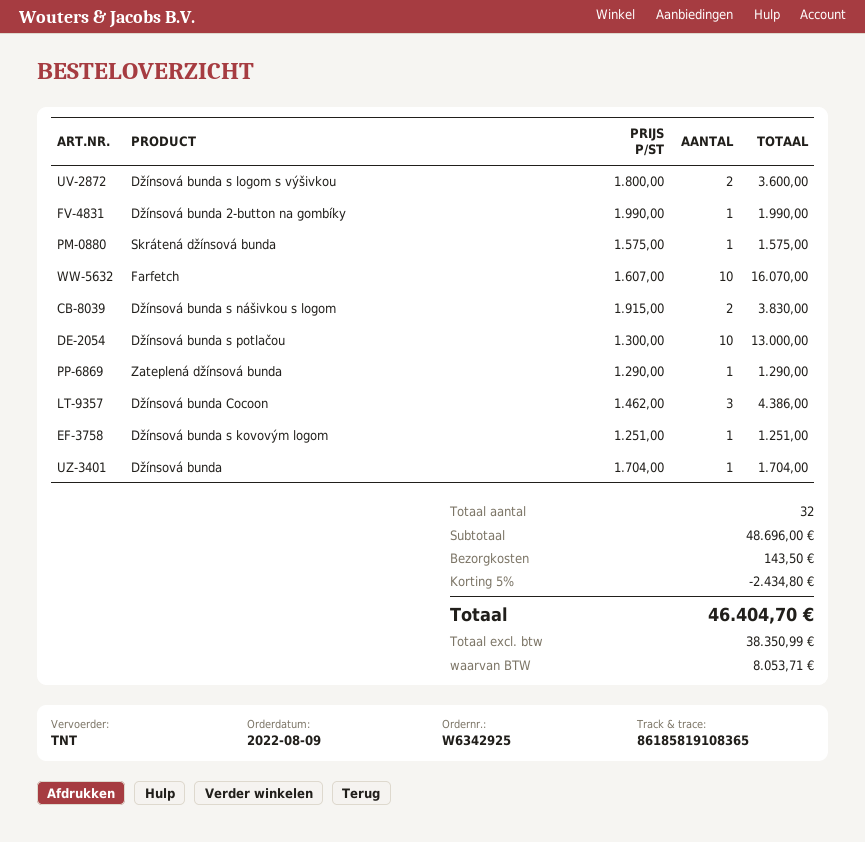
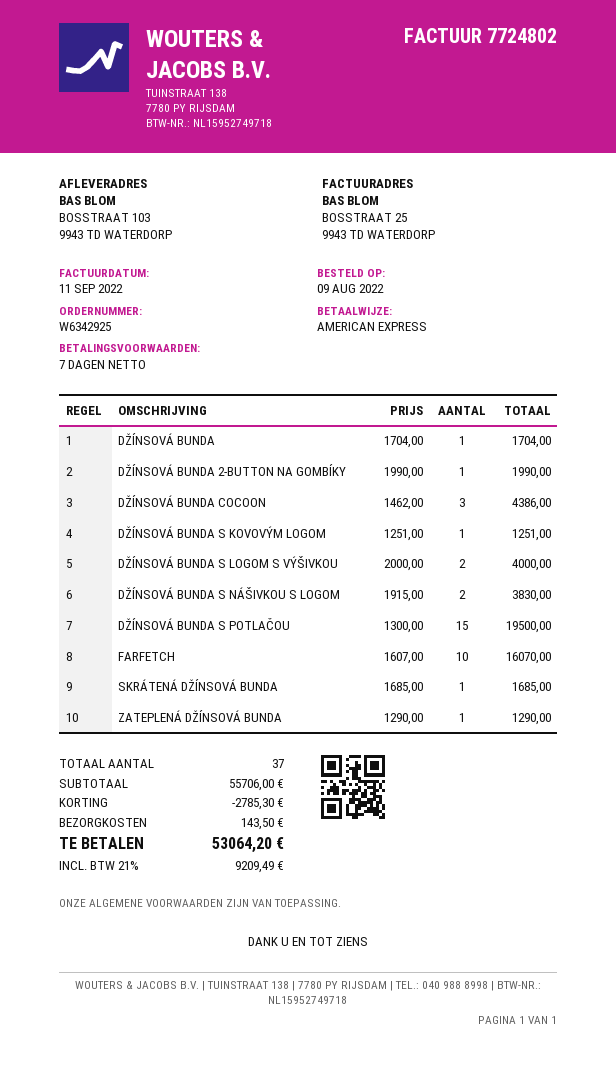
Džínsová bunda s logom s výšivkou: 2 x 1800.00 = 3600.00 -> 2 x 2000.00 = 4000.00
Skrátená džínsová bunda: 1 x 1575.00 = 1575.00 -> 1 x 1685.00 = 1685.00
Džínsová bunda s potlačou: 10 x 1300.00 = 13000.00 -> 15 x 1300.00 = 19500.00
total quantity: 32 -> 37
subtotal: 48696.00 -> 55706.00
discount: 2434.80 -> 2785.30
tax: 8053.71 -> 9209.49
total: 46404.70 -> 53064.20

